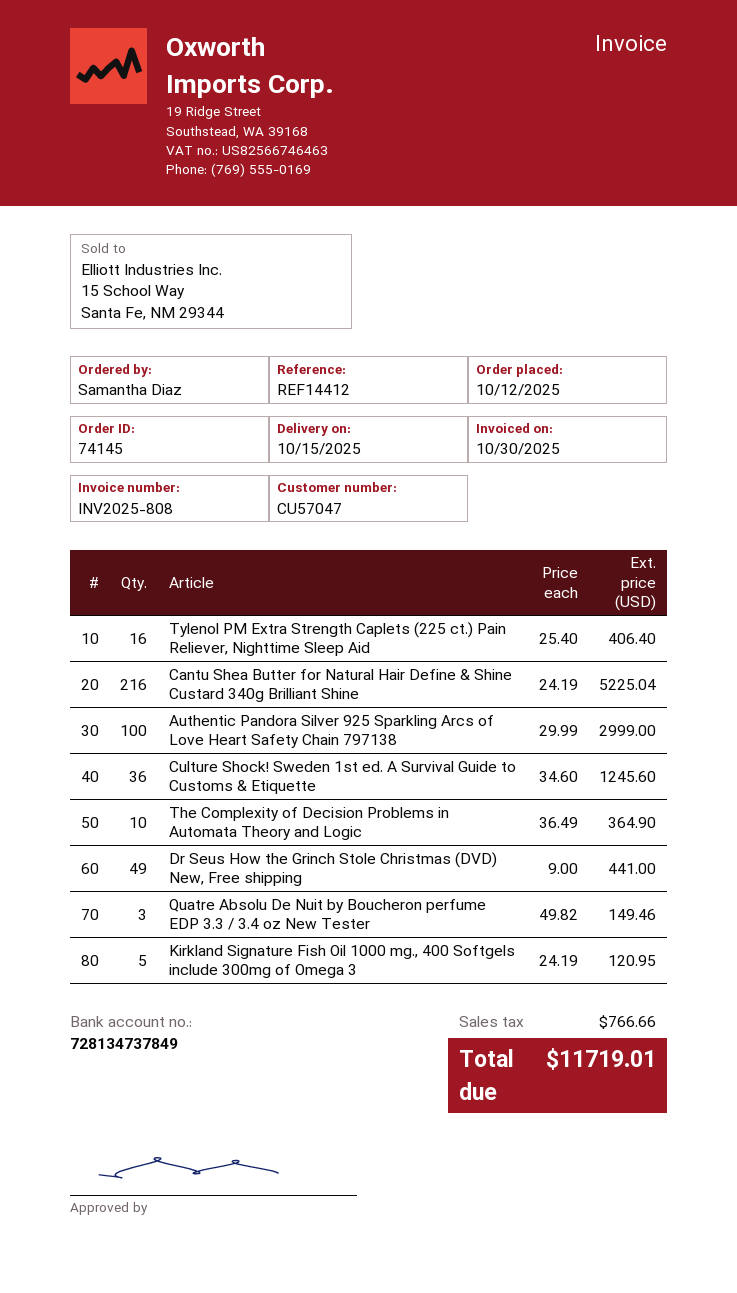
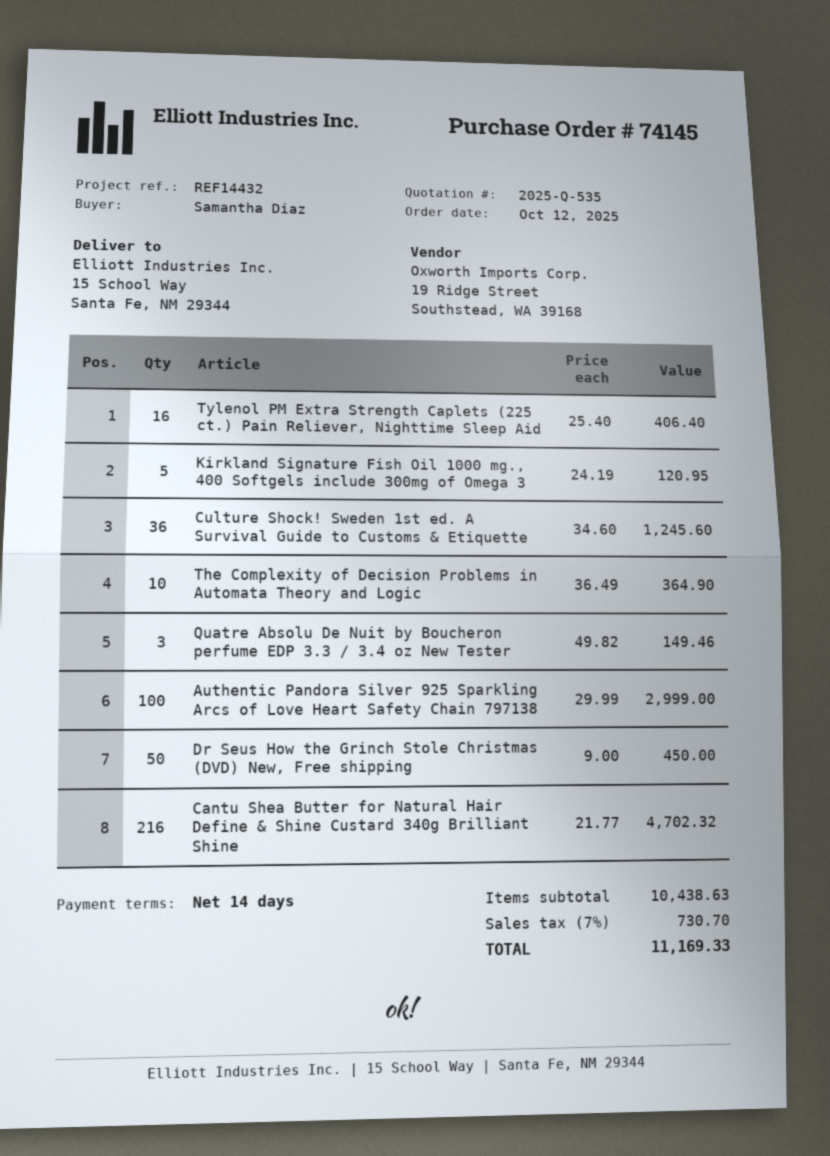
reference: REF14412 -> REF14432
Cantu Shea Butter for Natural Hair Define & Shine Custard 340g Brilliant Shine: 216 x 24.19 = 5225.04 -> 216 x 21.77 = 4702.32
Dr Seus How the Grinch Stole Christmas (DVD) New, Free shipping: 49 x 9.00 = 441.00 -> 50 x 9.00 = 450.00
tax: 766.66 -> 730.70
total: 11719.01 -> 11169.33

